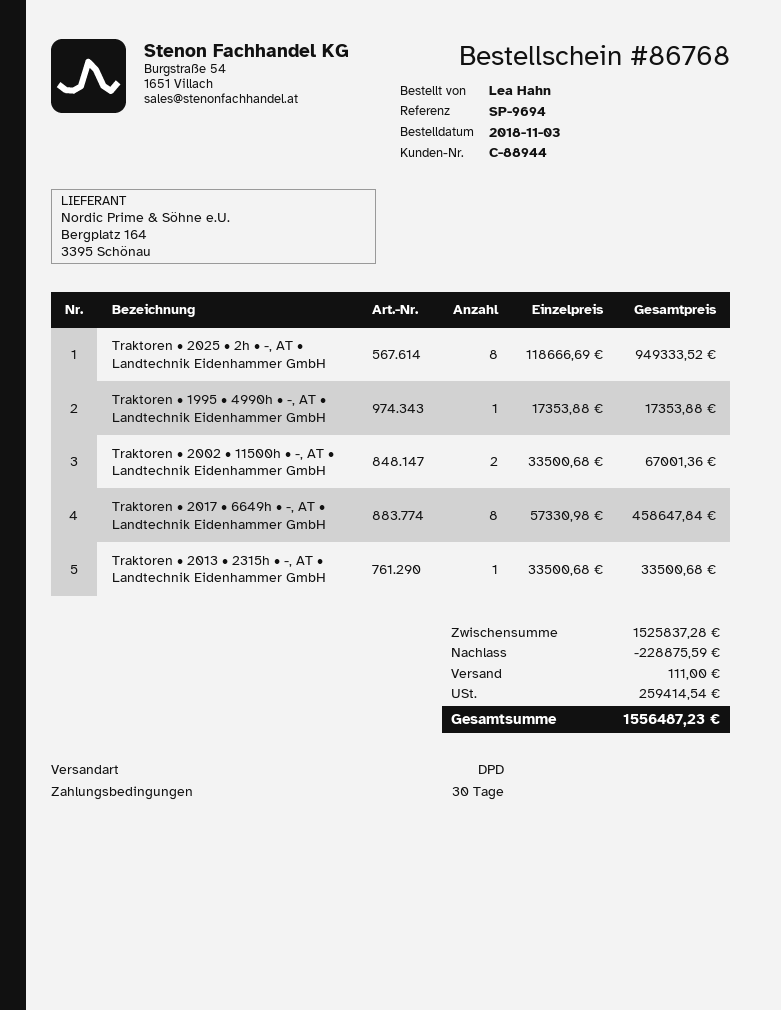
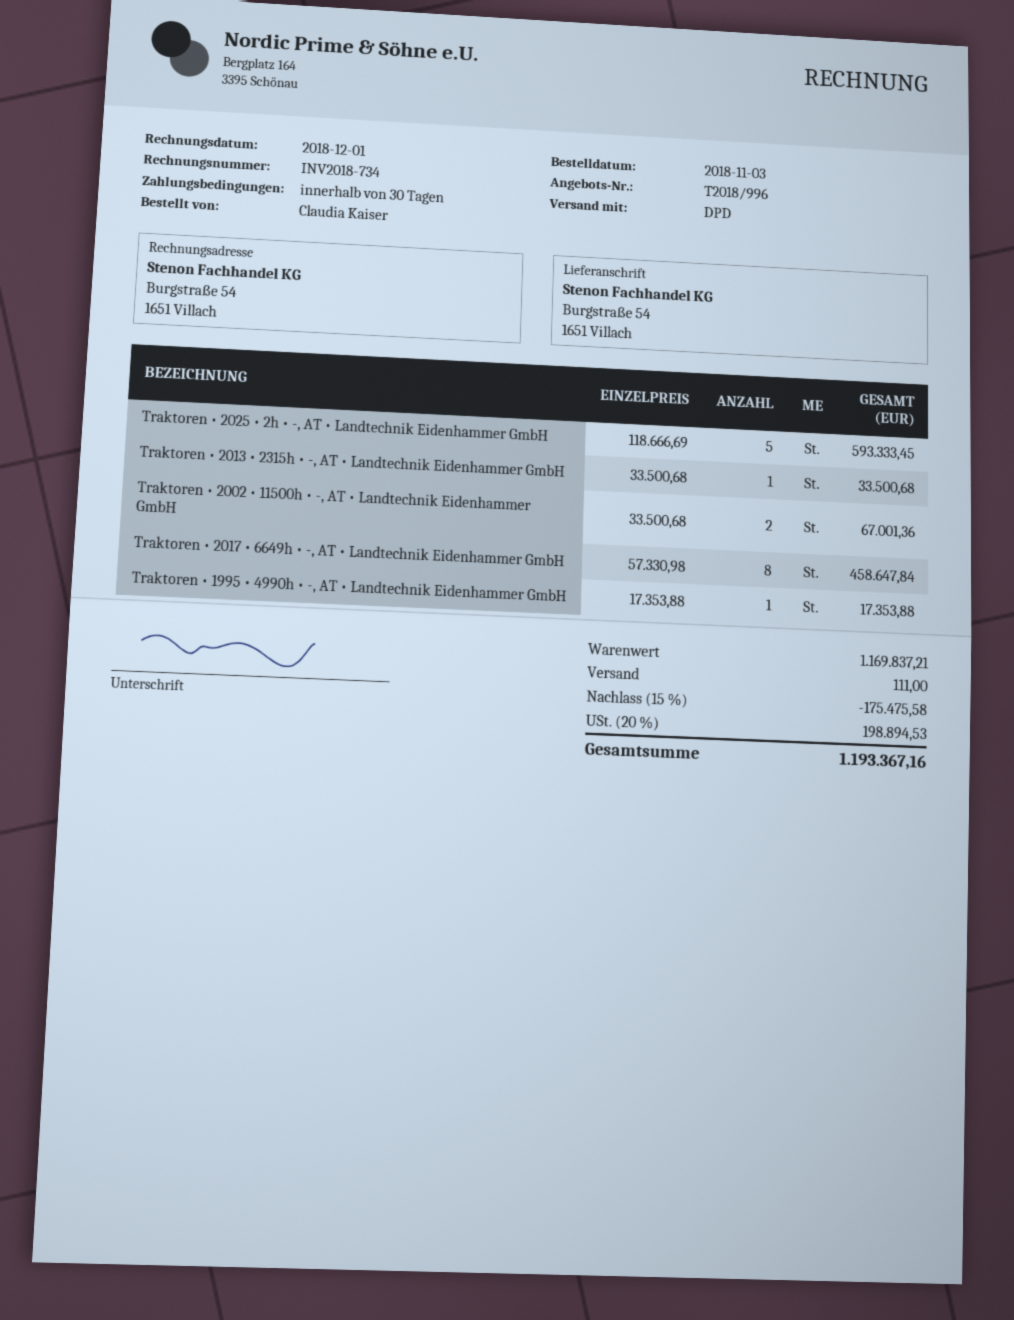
ordered by: Lea Hahn -> Claudia Kaiser
Traktoren • 2025 • 2h • -, AT • Landtechnik Eidenhammer GmbH: 8 x 118666.69 = 949333.52 -> 5 x 118666.69 = 593333.45
subtotal: 1525837.28 -> 1169837.21
discount: 228875.59 -> 175475.58
tax: 259414.54 -> 198894.53
total: 1556487.23 -> 1193367.16

